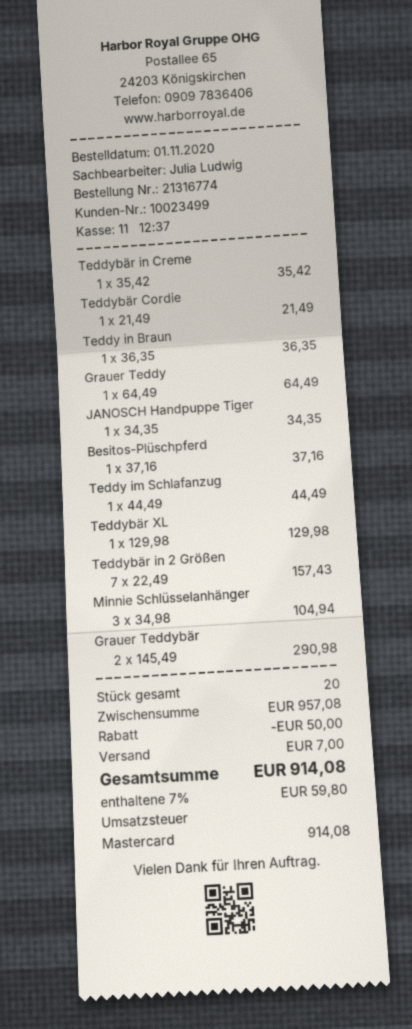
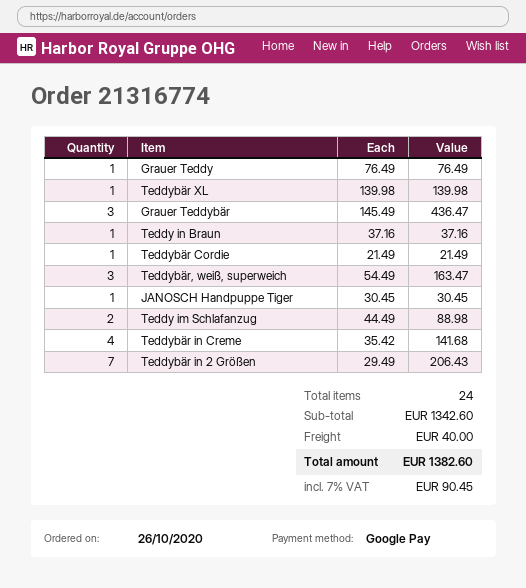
order date: 2020-11-01 -> 2020-10-26
payment method: Mastercard -> Google Pay
Teddybär in Creme: 1 x 35.42 = 35.42 -> 4 x 35.42 = 141.68
Teddy in Braun: 1 x 36.35 = 36.35 -> 1 x 37.16 = 37.16
Grauer Teddy: 1 x 64.49 = 64.49 -> 1 x 76.49 = 76.49
JANOSCH Handpuppe Tiger: 1 x 34.35 = 34.35 -> 1 x 30.45 = 30.45
Besitos-Plüschpferd: 1 x 37.16 = 37.16 -> none
Teddy im Schlafanzug: 1 x 44.49 = 44.49 -> 2 x 44.49 = 88.98
Teddybär XL: 1 x 129.98 = 129.98 -> 1 x 139.98 = 139.98
Teddybär in 2 Größen: 7 x 22.49 = 157.43 -> 7 x 29.49 = 206.43
Minnie Schlüsselanhänger: 3 x 34.98 = 104.94 -> none
Grauer Teddybär: 2 x 145.49 = 290.98 -> 3 x 145.49 = 436.47
Teddybär, weiß, superweich: none -> 3 x 54.49 = 163.47
total quantity: 20 -> 24
subtotal: 957.08 -> 1342.60
discount: 50.00 -> none
shipping: 7.00 -> 40.00
tax: 7% = 59.80 -> 7% = 90.45
total: 914.08 -> 1382.60

